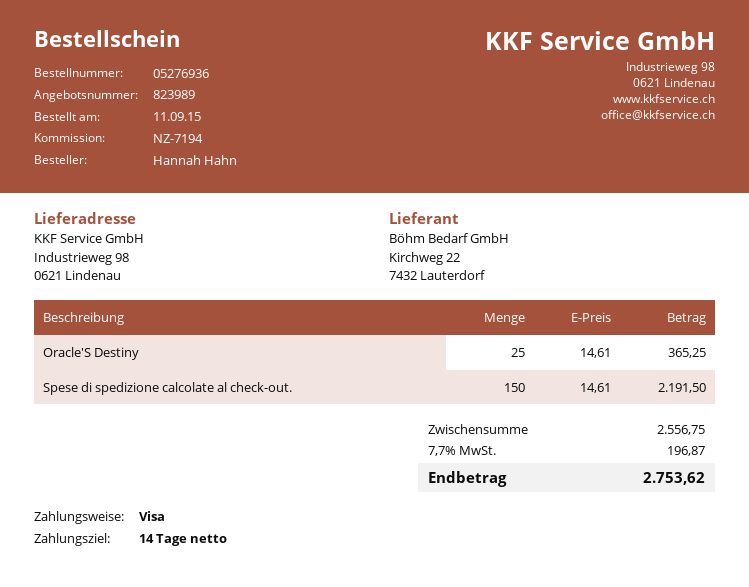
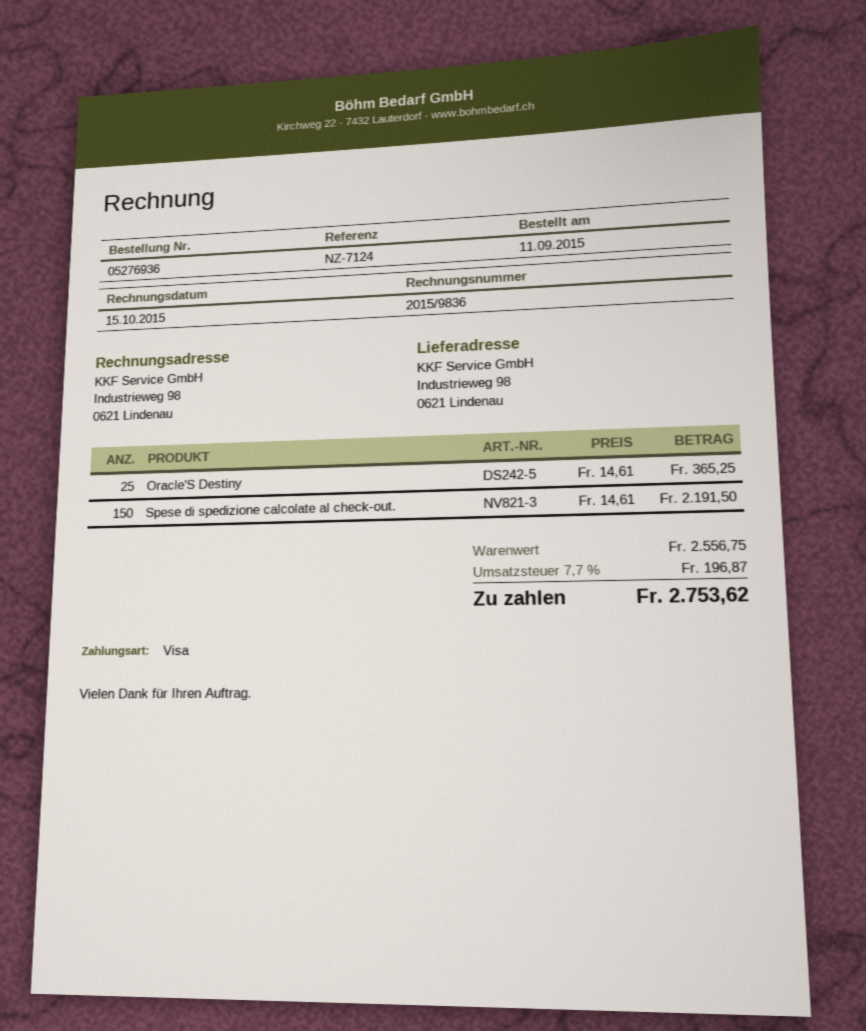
reference: NZ-7194 -> NZ-7124

